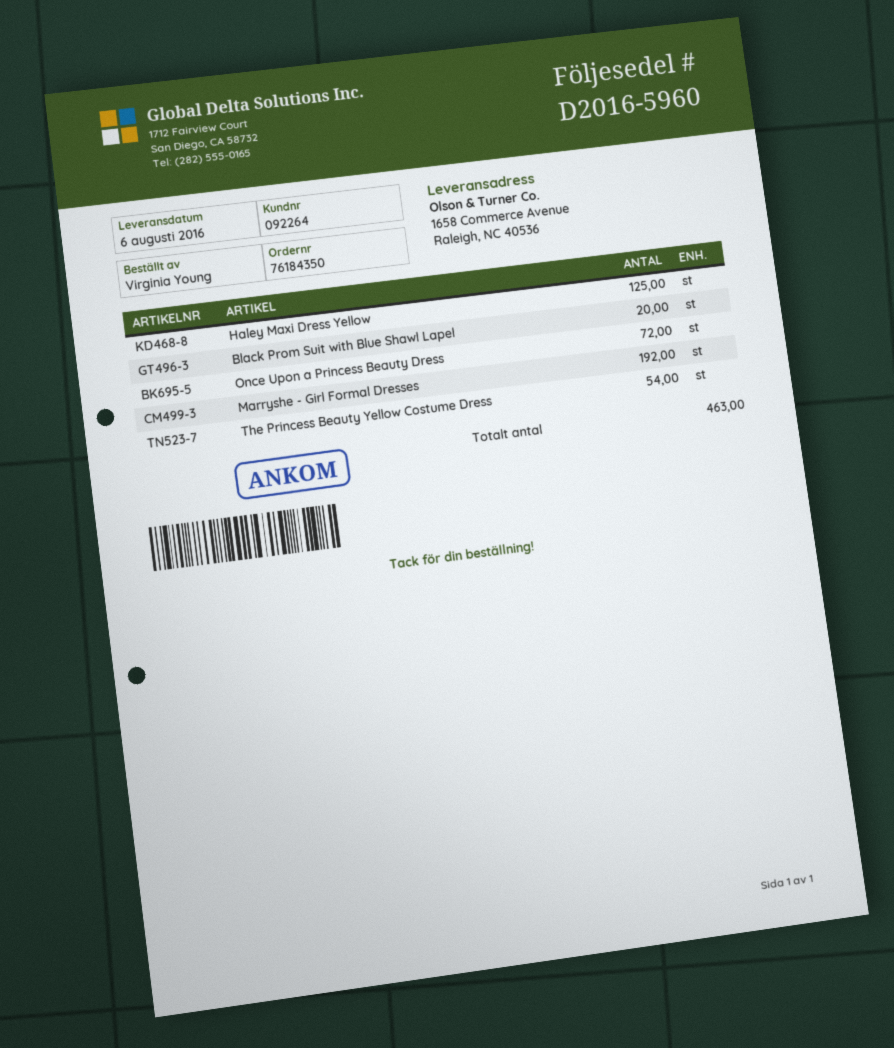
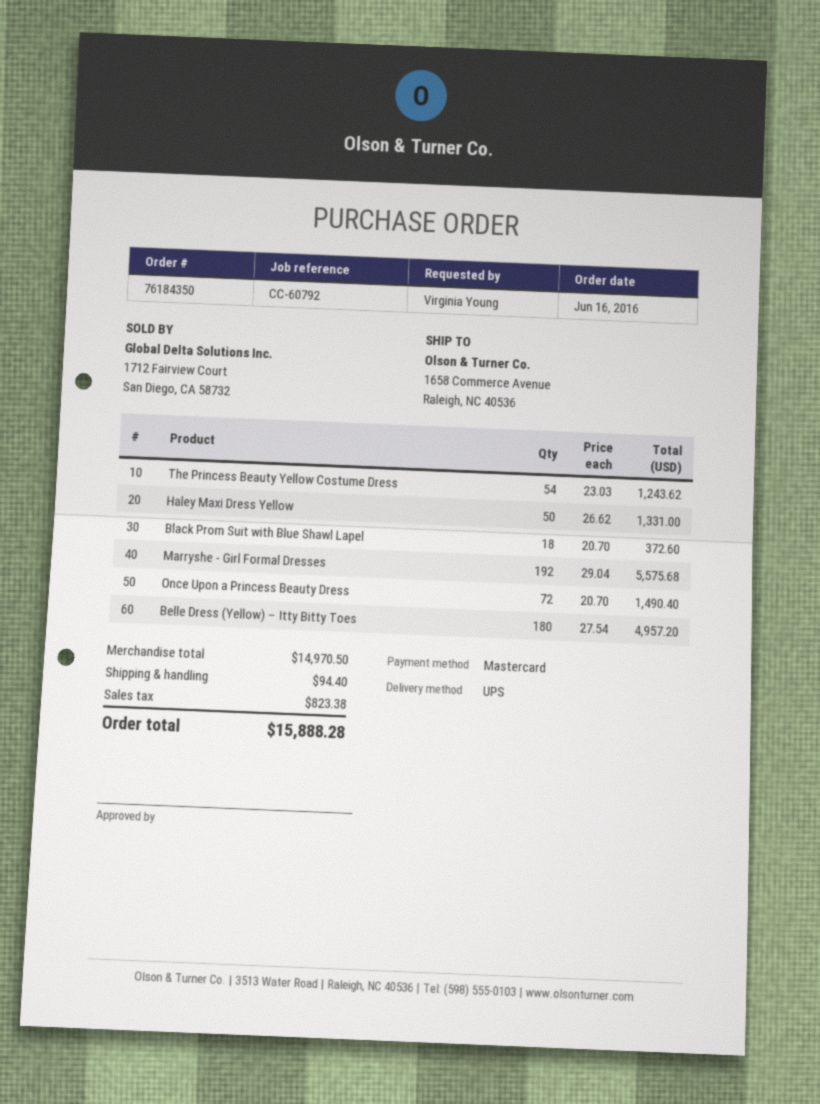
Haley Maxi Dress Yellow: 125 -> 50
Black Prom Suit with Blue Shawl Lapel: 20 -> 18
Belle Dress (Yellow) – Itty Bitty Toes: none -> 180

